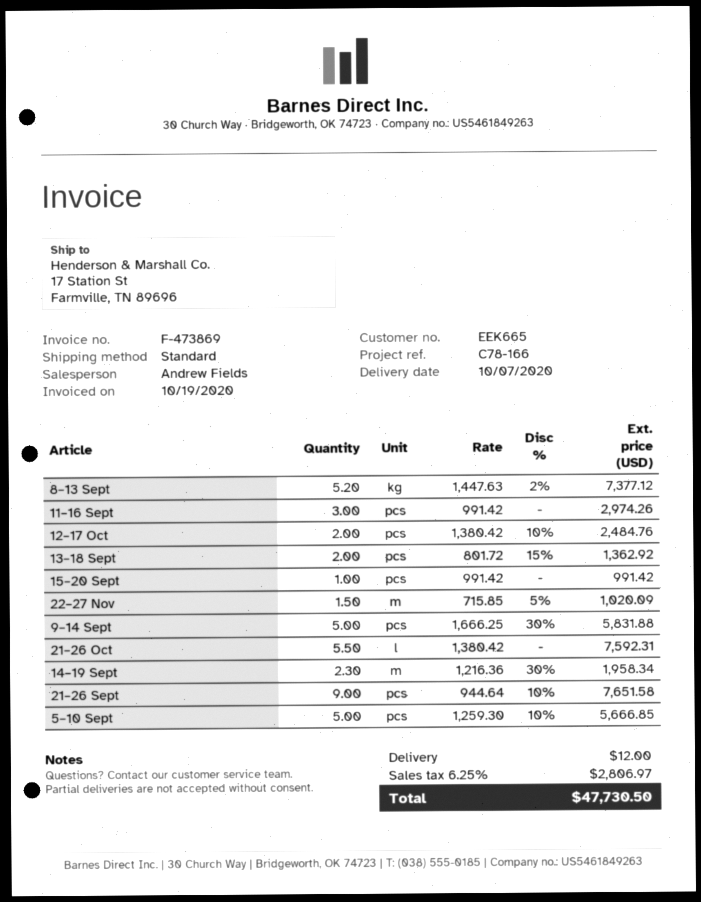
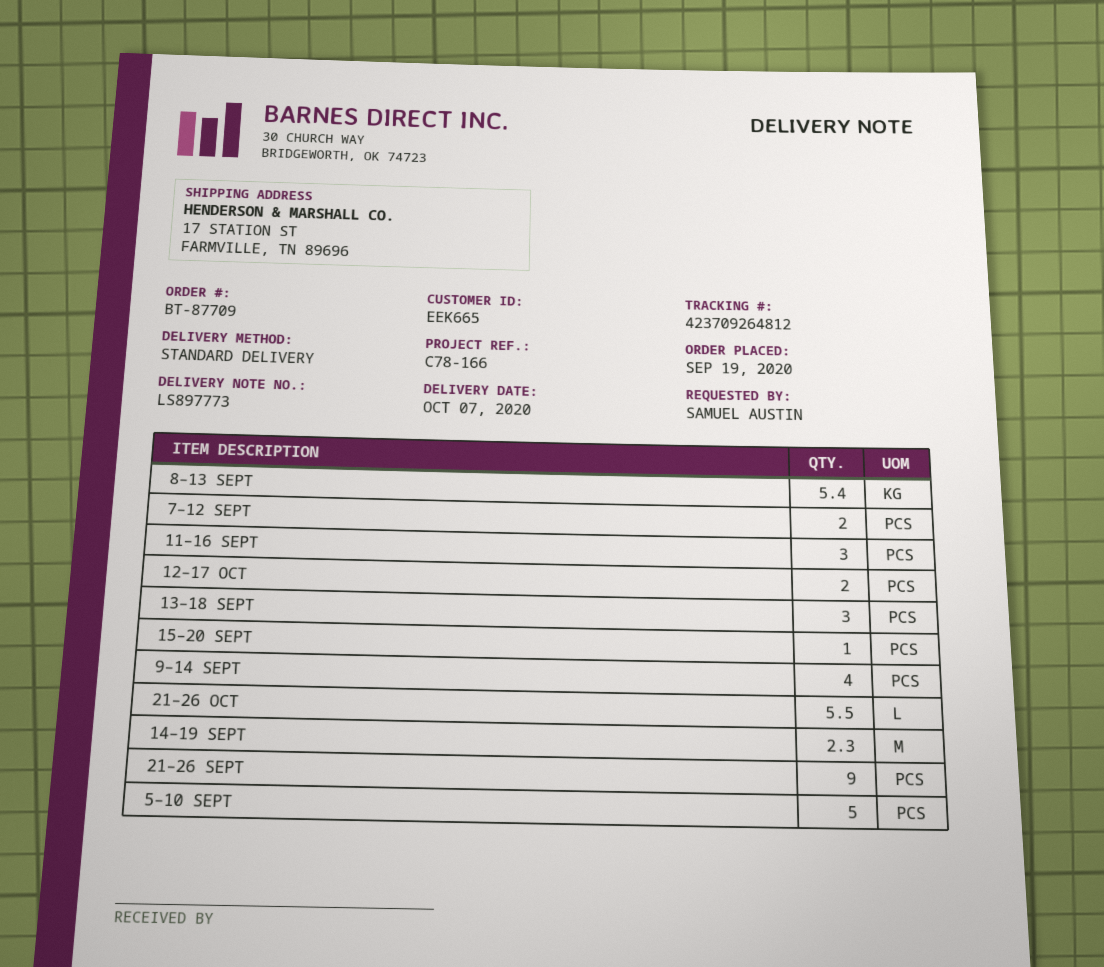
8–13 Sept: 5.2 -> 5.4
13–18 Sept: 2 -> 3
22–27 Nov: 1.5 -> none
9–14 Sept: 5 -> 4
7–12 SEPT: none -> 2

